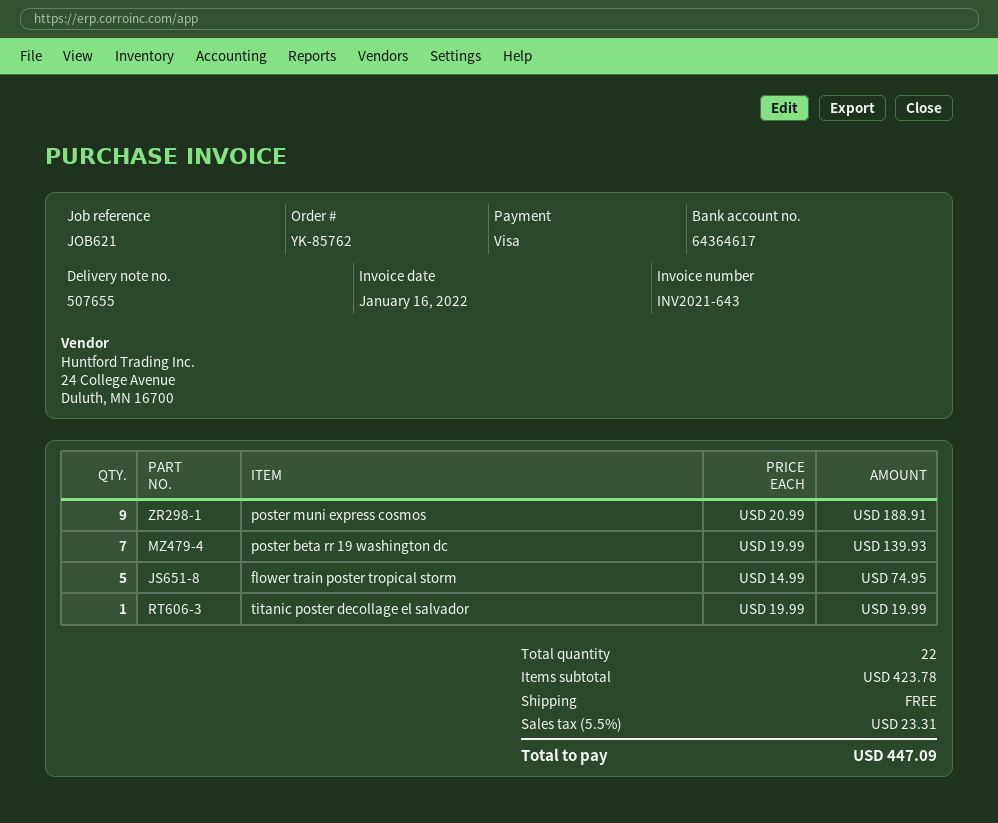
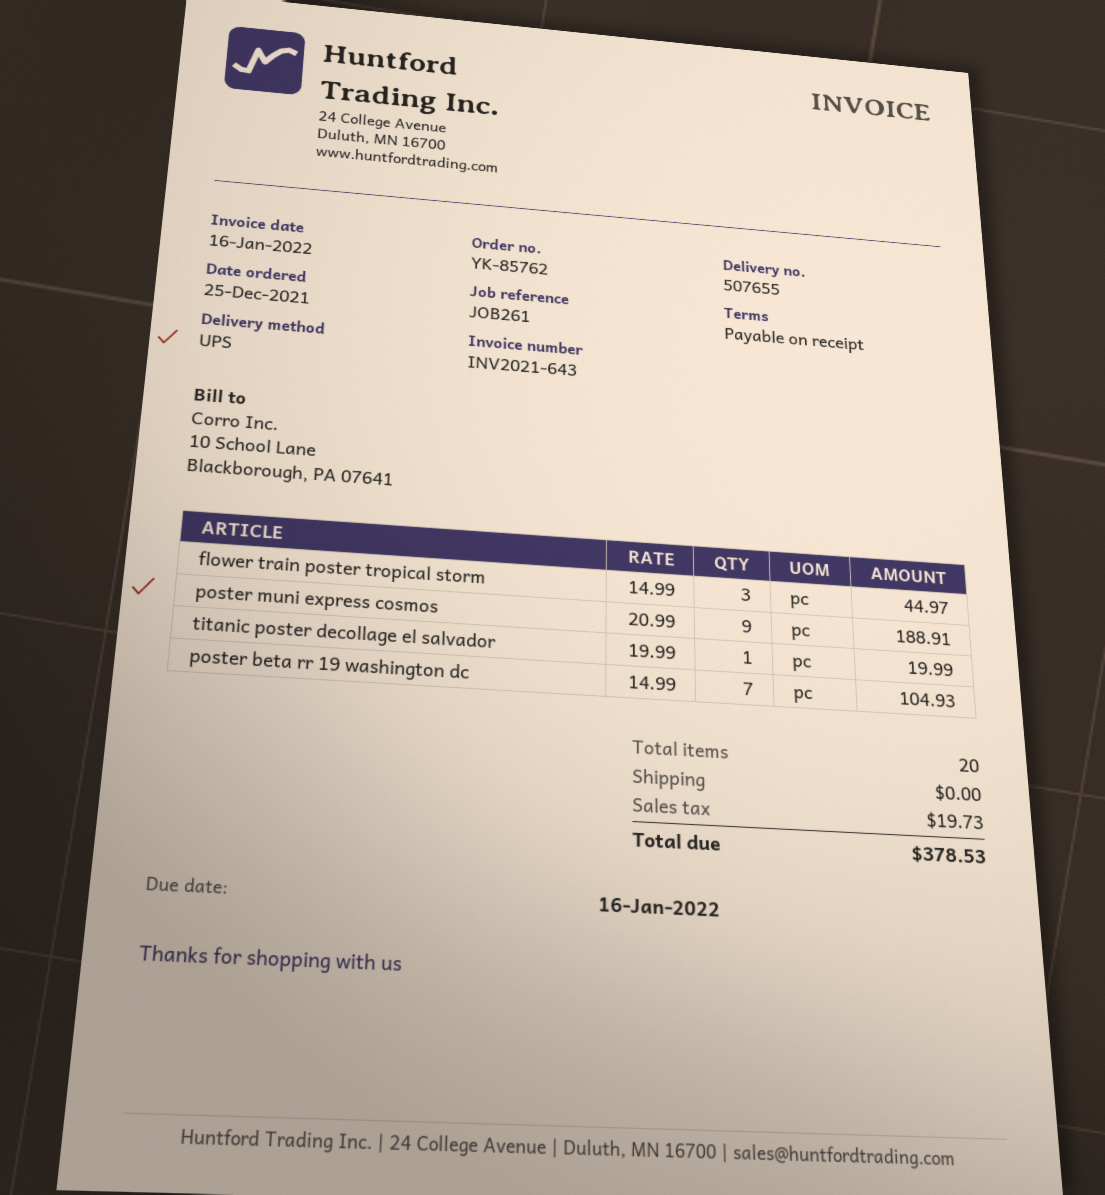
reference: JOB621 -> JOB261
poster beta rr 19 washington dc: 7 x 19.99 = 139.93 -> 7 x 14.99 = 104.93
flower train poster tropical storm: 5 x 14.99 = 74.95 -> 3 x 14.99 = 44.97
total quantity: 22 -> 20
tax: 23.31 -> 19.73
total: 447.09 -> 378.53

